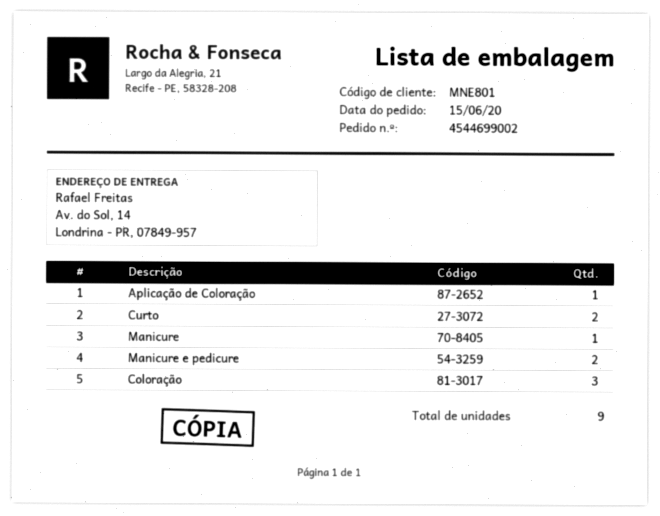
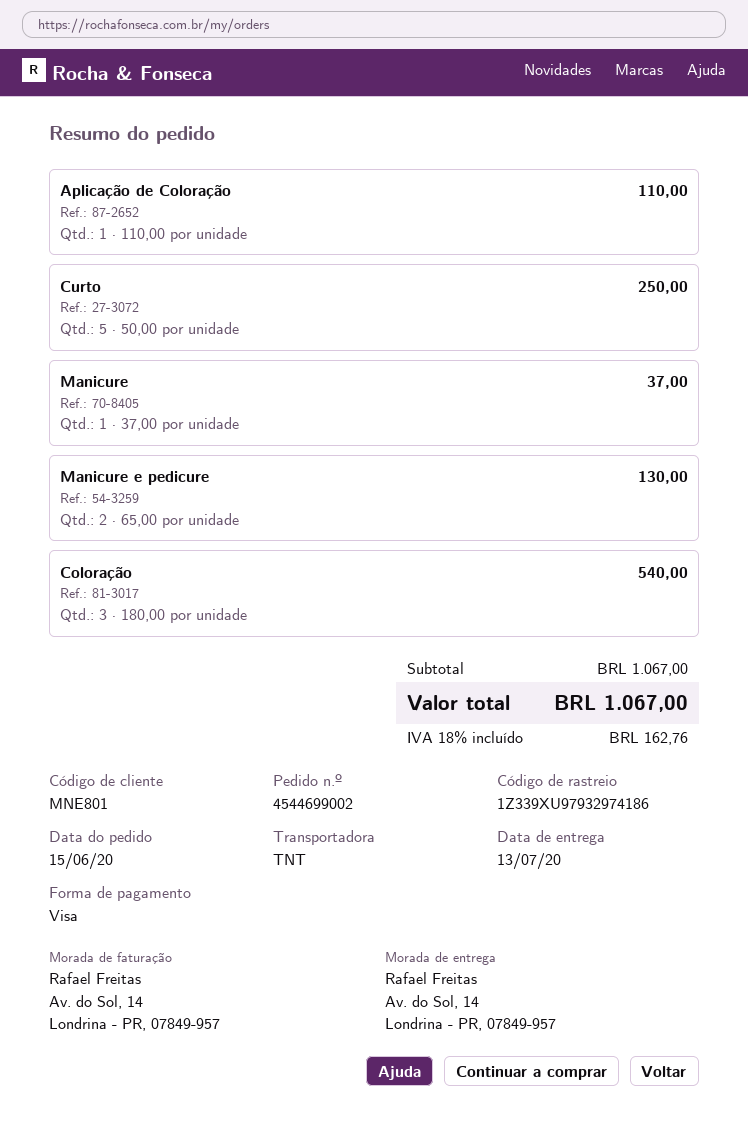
Curto: 2 -> 5

